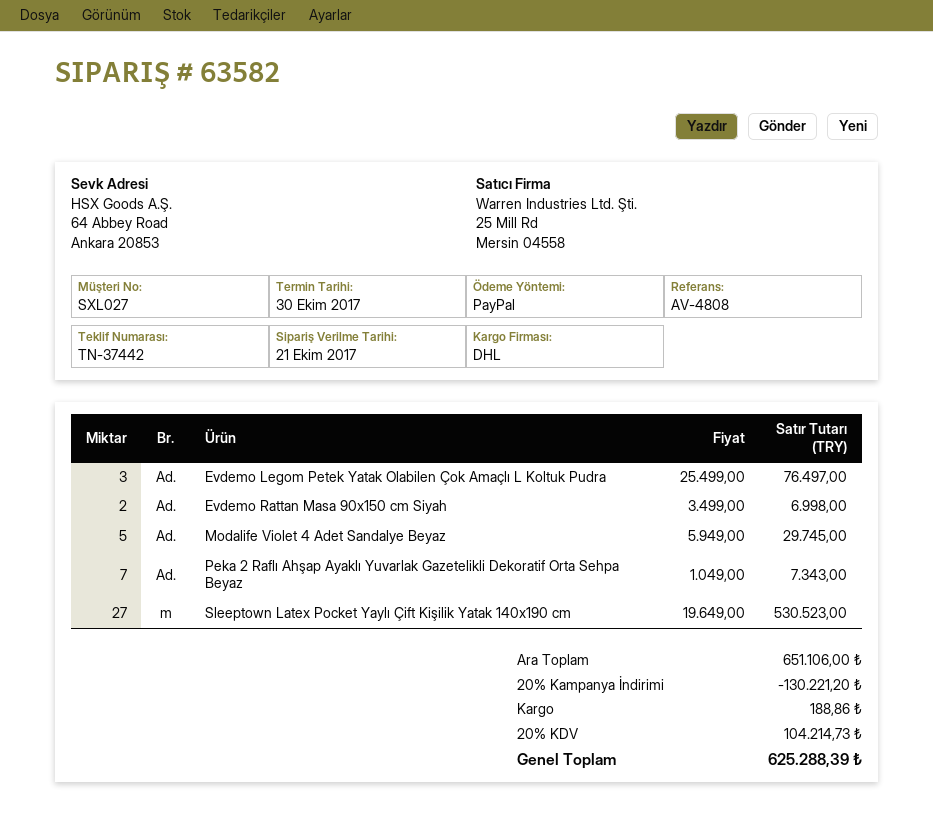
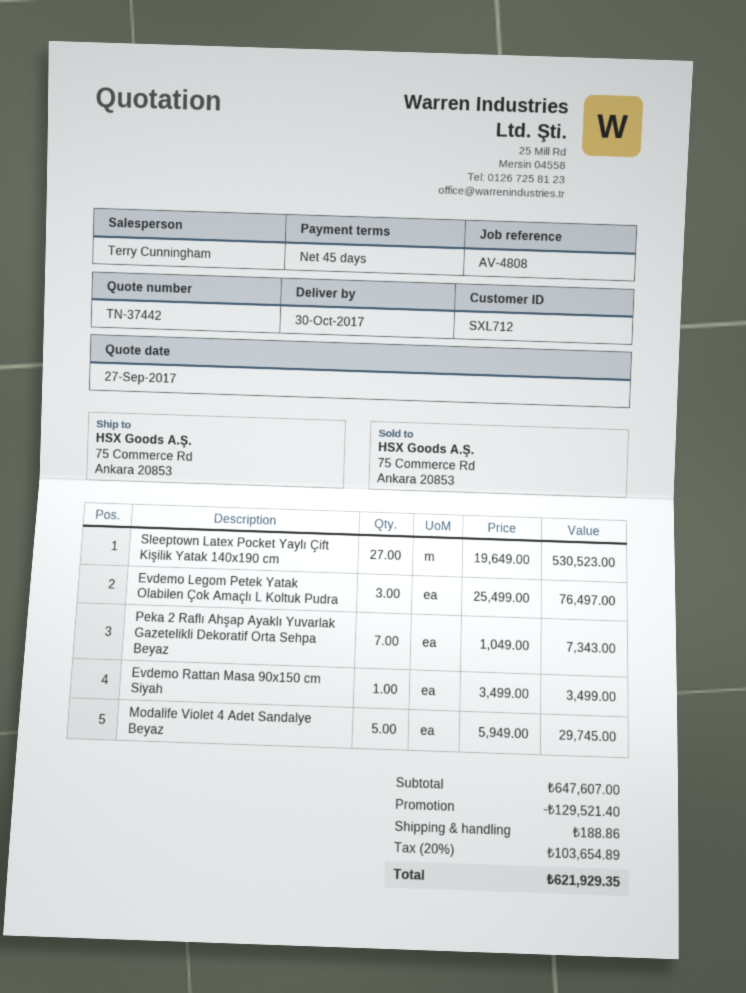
customer number: SXL027 -> SXL712
ship to: 64 Abbey Road, Ankara 20853 -> 75 Commerce Rd, Ankara 20853
Evdemo Rattan Masa 90x150 cm Siyah: 2 x 3499.00 = 6998.00 -> 1 x 3499.00 = 3499.00
subtotal: 651106.00 -> 647607.00
discount: 130221.20 -> 129521.40
tax: 20% = 104214.73 -> 20% = 103654.89
total: 625288.39 -> 621929.35

